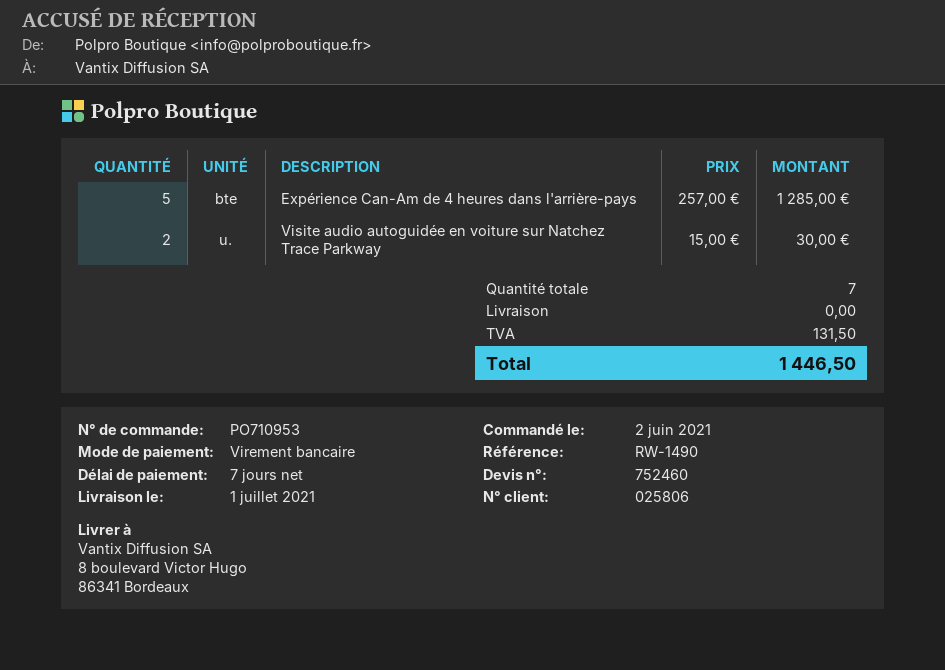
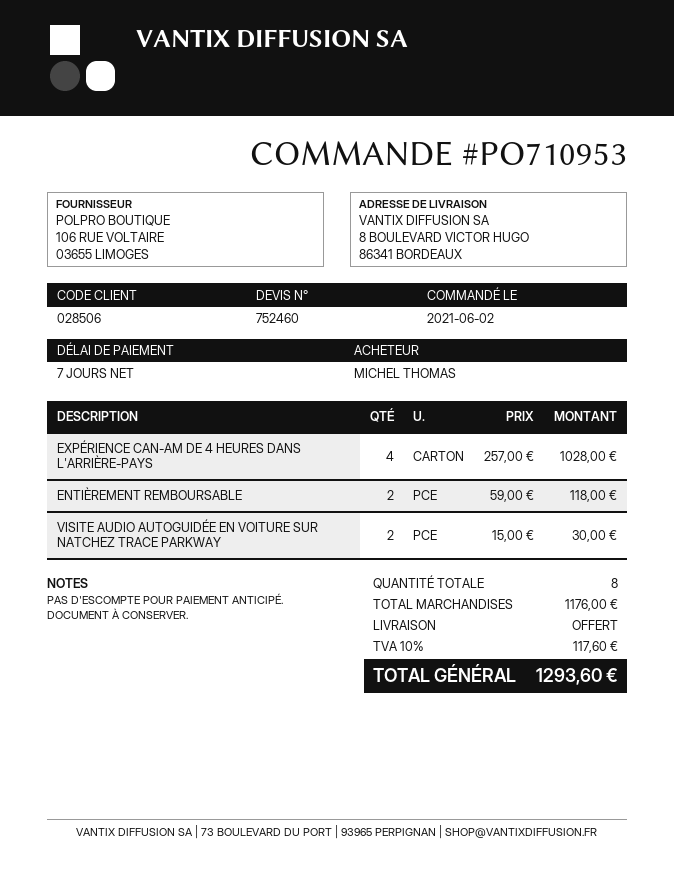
customer number: 025806 -> 028506
Expérience Can-Am de 4 heures dans l'arrière-pays: 5 x 257.00 = 1285.00 -> 4 x 257.00 = 1028.00
ENTIÈREMENT REMBOURSABLE: none -> 2 x 59.00 = 118.00
total quantity: 7 -> 8
tax: 131.50 -> 117.60
total: 1446.50 -> 1293.60

